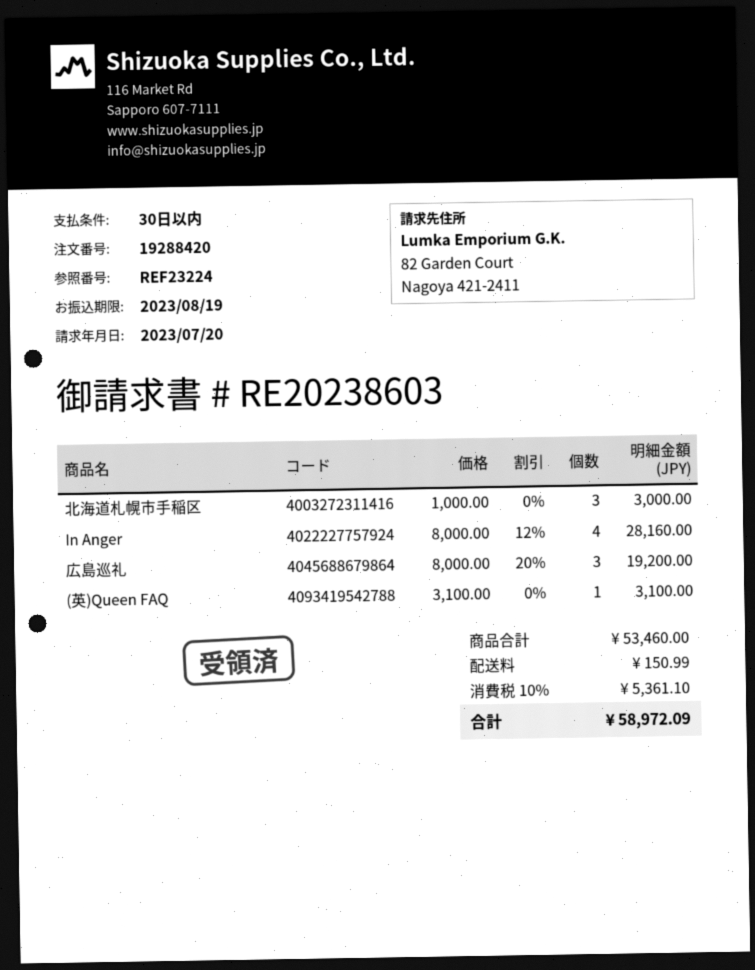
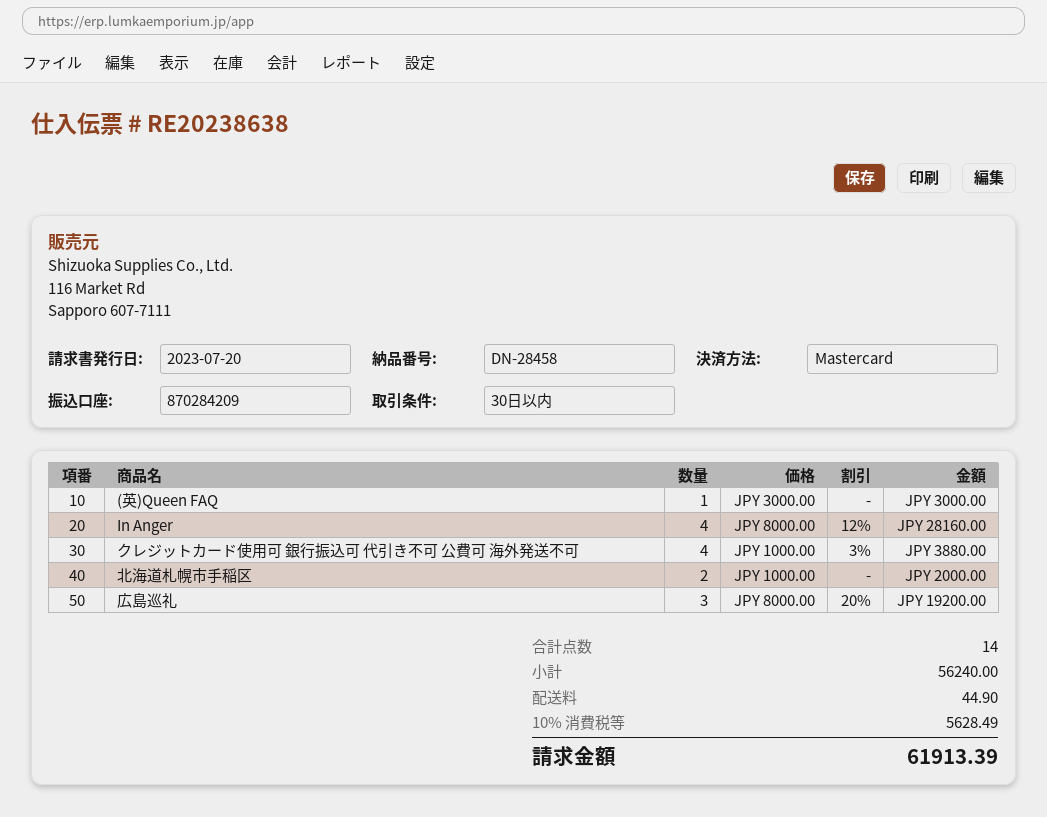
invoice number: RE20238603 -> RE20238638
北海道札幌市手稲区: 3 x 1000.00 = 3000.00 -> 2 x 1000.00 = 2000.00
(英)Queen FAQ: 1 x 3100.00 = 3100.00 -> 1 x 3000.00 = 3000.00
クレジットカード使用可 銀行振込可 代引き不可 公費可 海外発送不可: none -> 4 x 1000.00 - 3% = 3880.00
subtotal: 53460.00 -> 56240.00
shipping: 150.99 -> 44.90
tax: 10% = 5361.10 -> 10% = 5628.49
total: 58972.09 -> 61913.39

